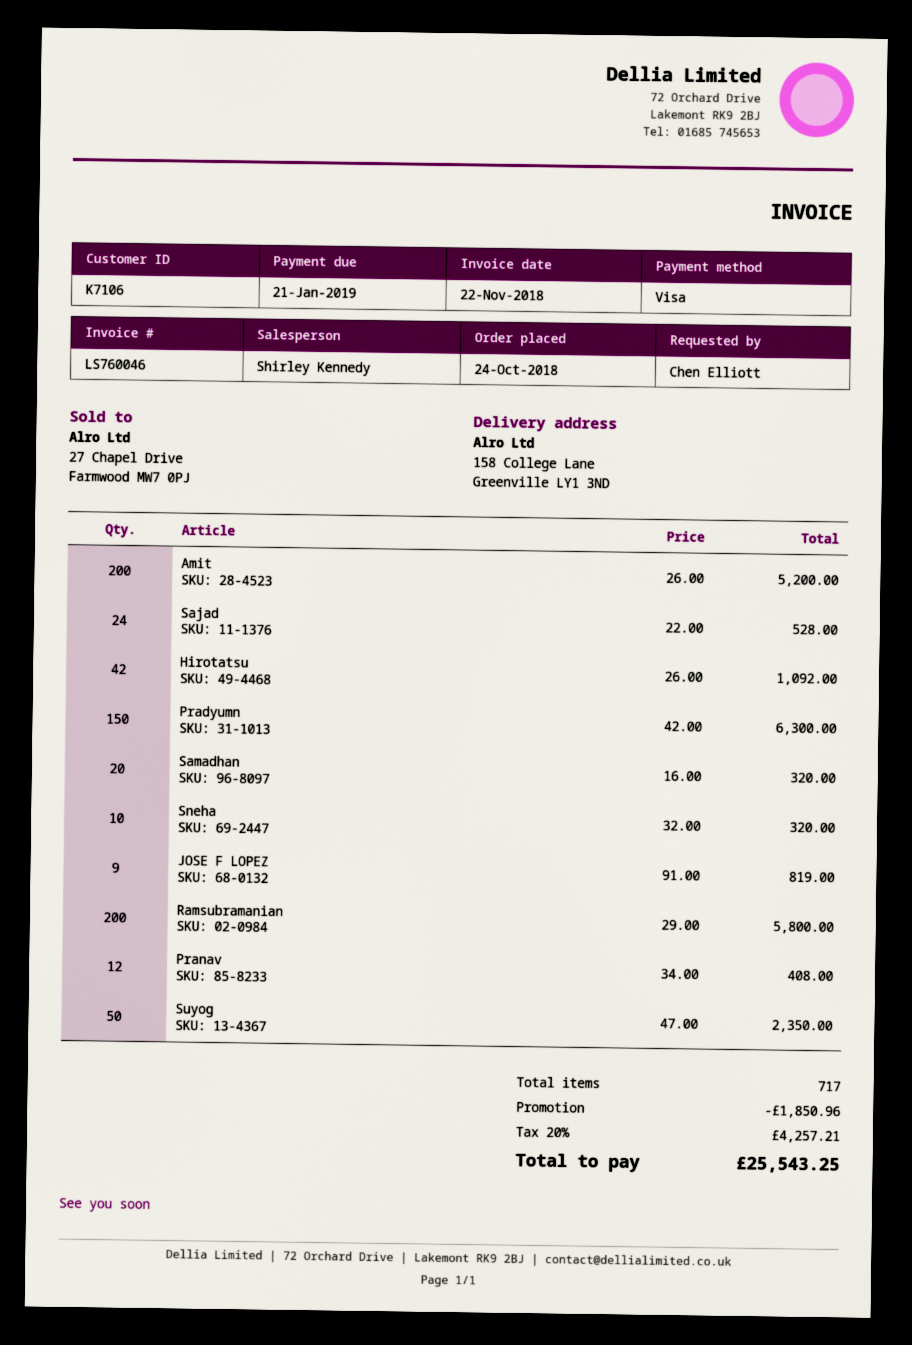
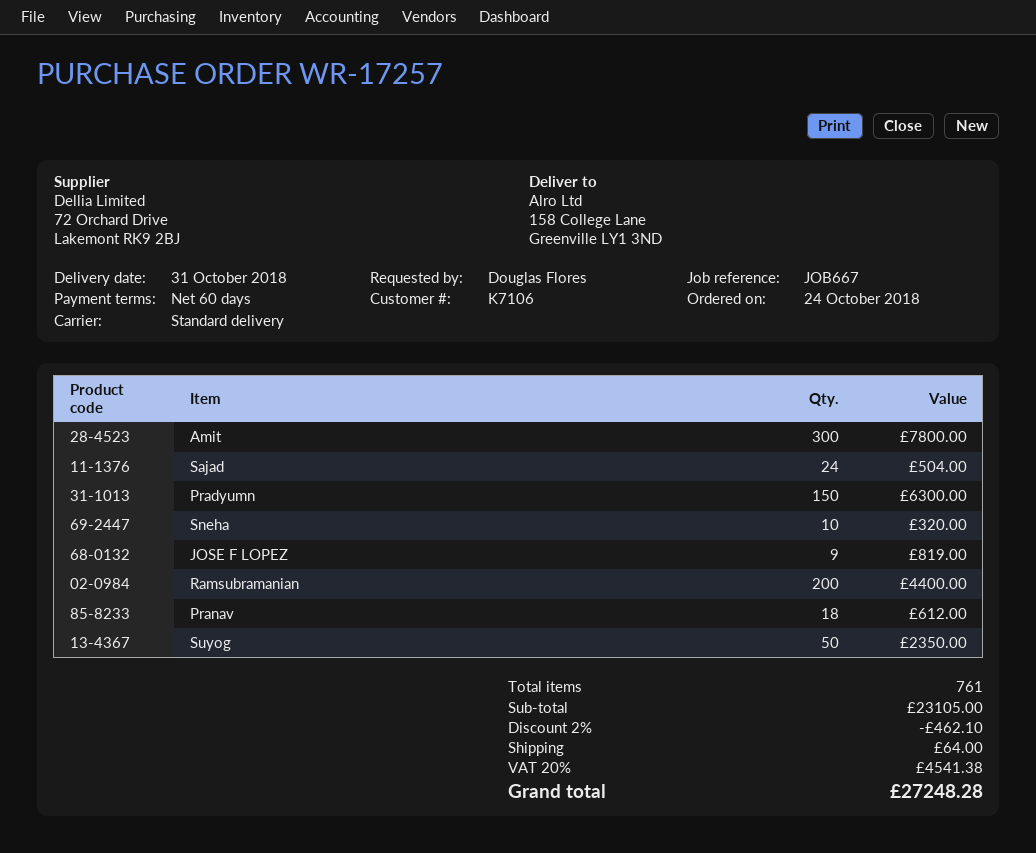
ordered by: Chen Elliott -> Douglas Flores
Amit: 200 for 5200.00 -> 300 for 7800.00
Sajad: 24 for 528.00 -> 24 for 504.00
Hirotatsu: 42 for 1092.00 -> none
Samadhan: 20 for 320.00 -> none
Ramsubramanian: 200 for 5800.00 -> 200 for 4400.00
Pranav: 12 for 408.00 -> 18 for 612.00
total quantity: 717 -> 761
discount: 1850.96 -> 462.10
shipping: none -> 64.00
tax: 20% = 4257.21 -> 20% = 4541.38
total: 25543.25 -> 27248.28

